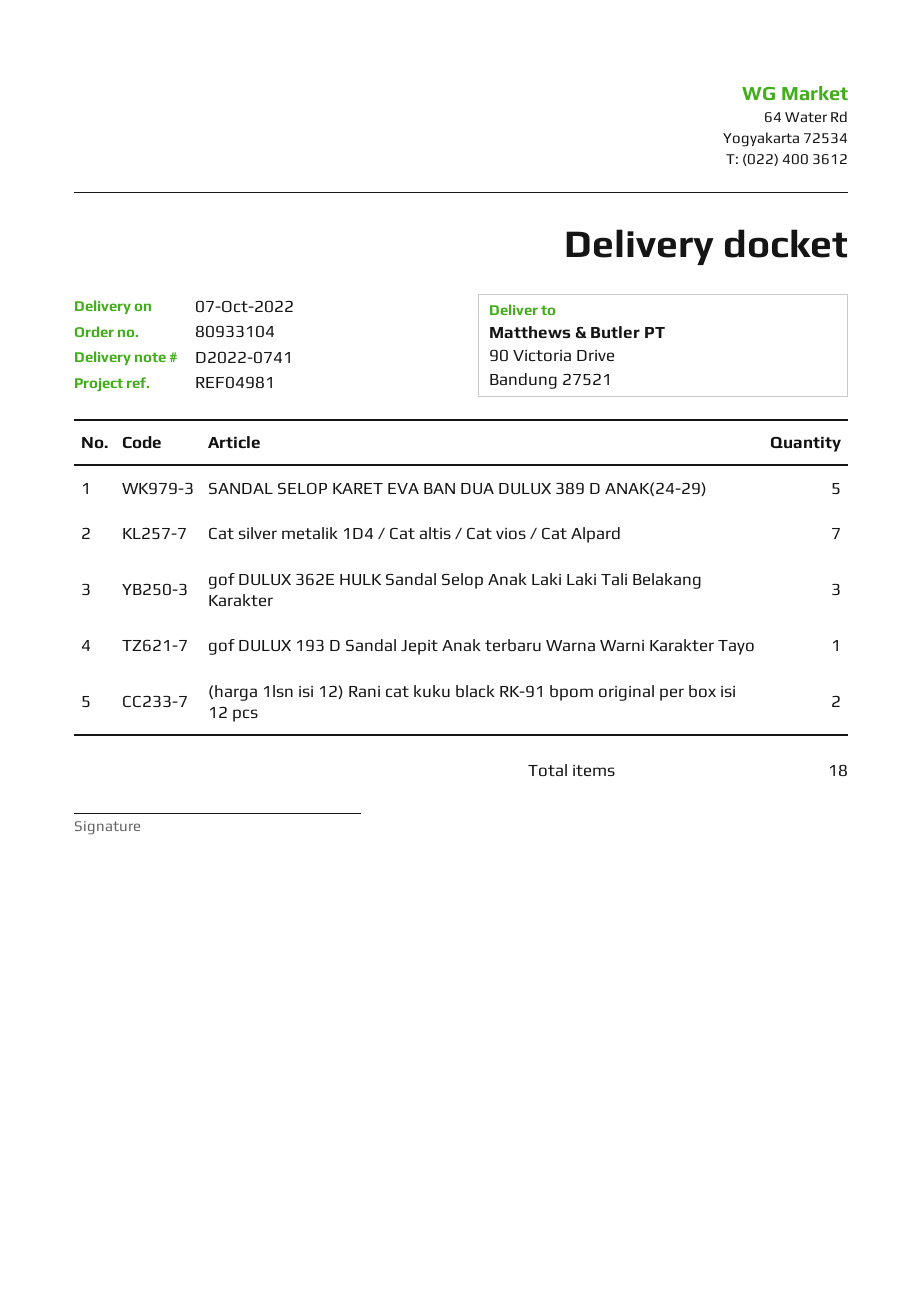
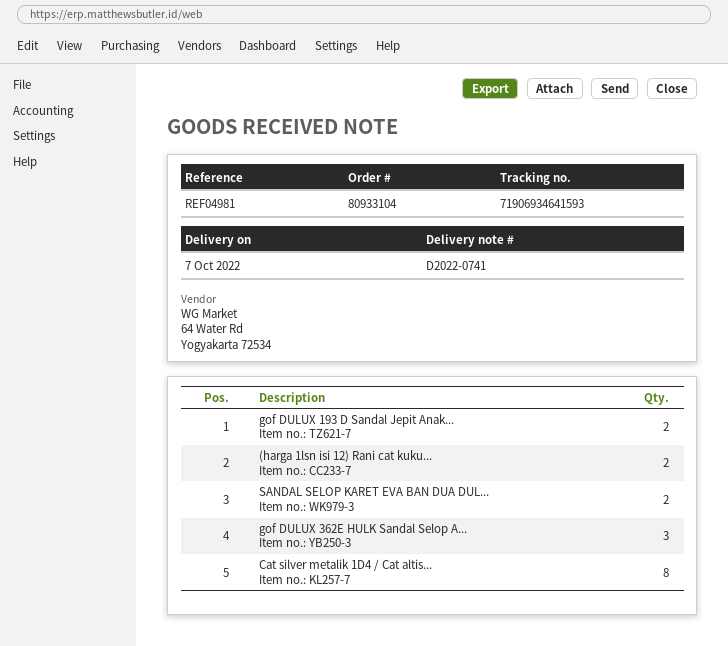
SANDAL SELOP KARET EVA BAN DUA DULUX 389 D ANAK(24-29): 5 -> 2
Cat silver metalik 1D4 / Cat altis / Cat vios / Cat Alpard: 7 -> 8
gof DULUX 193 D Sandal Jepit Anak terbaru Warna Warni Karakter Tayo: 1 -> 2

